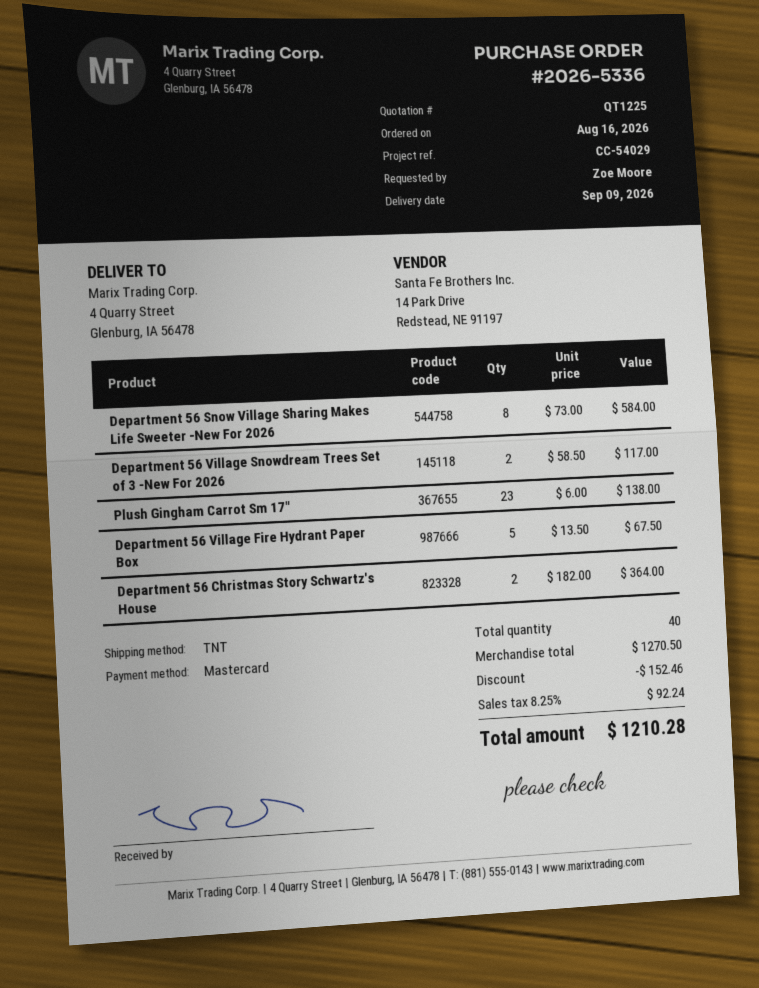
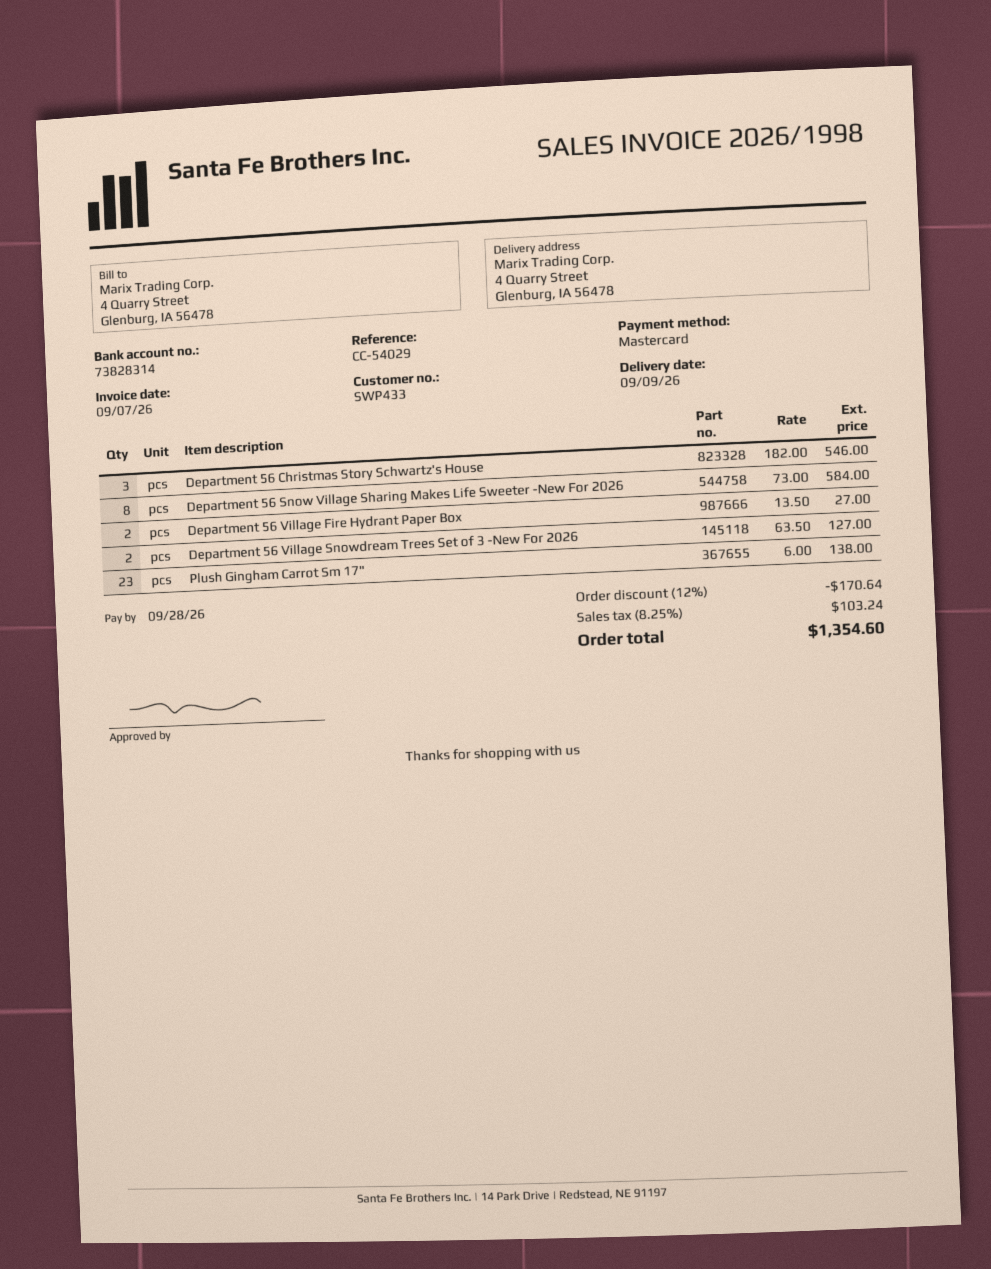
Department 56 Village Snowdream Trees Set of 3 -New For 2026: 2 x 58.50 = 117.00 -> 2 x 63.50 = 127.00
Department 56 Village Fire Hydrant Paper Box: 5 x 13.50 = 67.50 -> 2 x 13.50 = 27.00
Department 56 Christmas Story Schwartz's House: 2 x 182.00 = 364.00 -> 3 x 182.00 = 546.00
discount: 152.46 -> 170.64
tax: 8.25% = 92.24 -> 8.25% = 103.24
total: 1210.28 -> 1354.60

